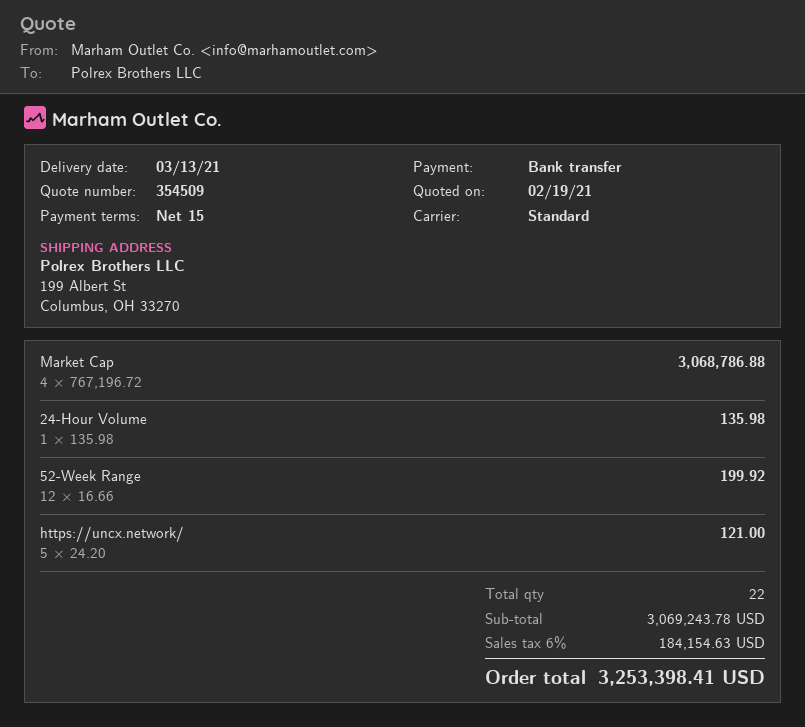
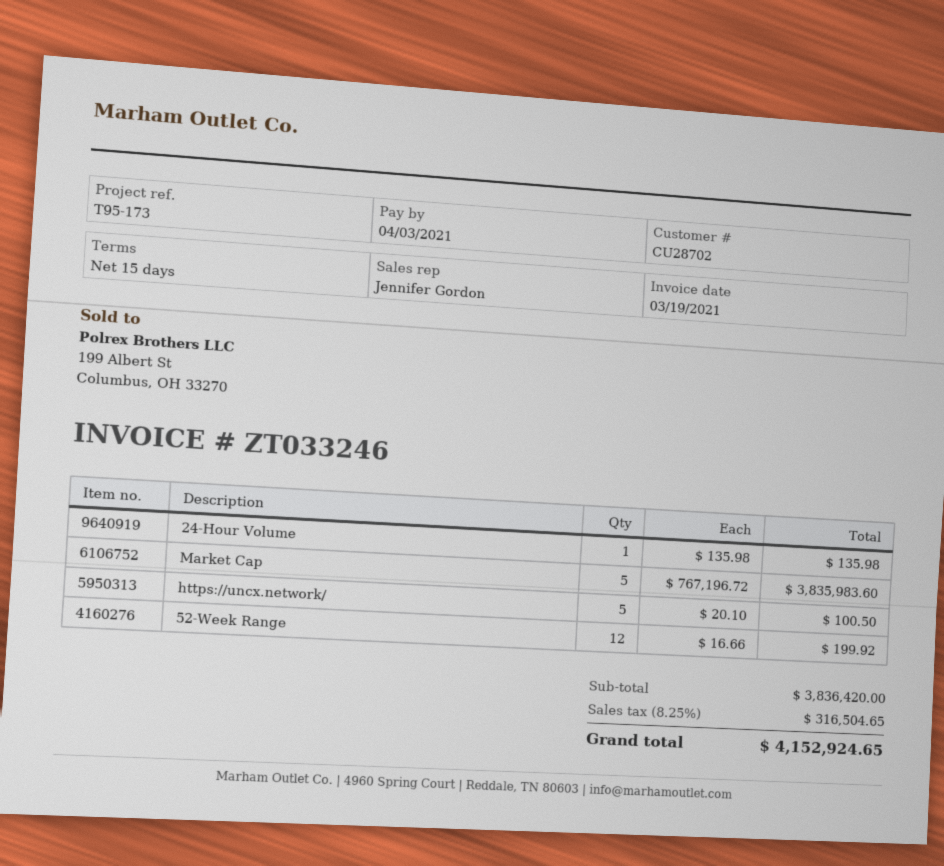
Market Cap: 4 x 767196.72 = 3068786.88 -> 5 x 767196.72 = 3835983.60
https://uncx.network/: 5 x 24.20 = 121.00 -> 5 x 20.10 = 100.50
subtotal: 3069243.78 -> 3836420.00
tax: 6% = 184154.63 -> 8.25% = 316504.65
total: 3253398.41 -> 4152924.65

